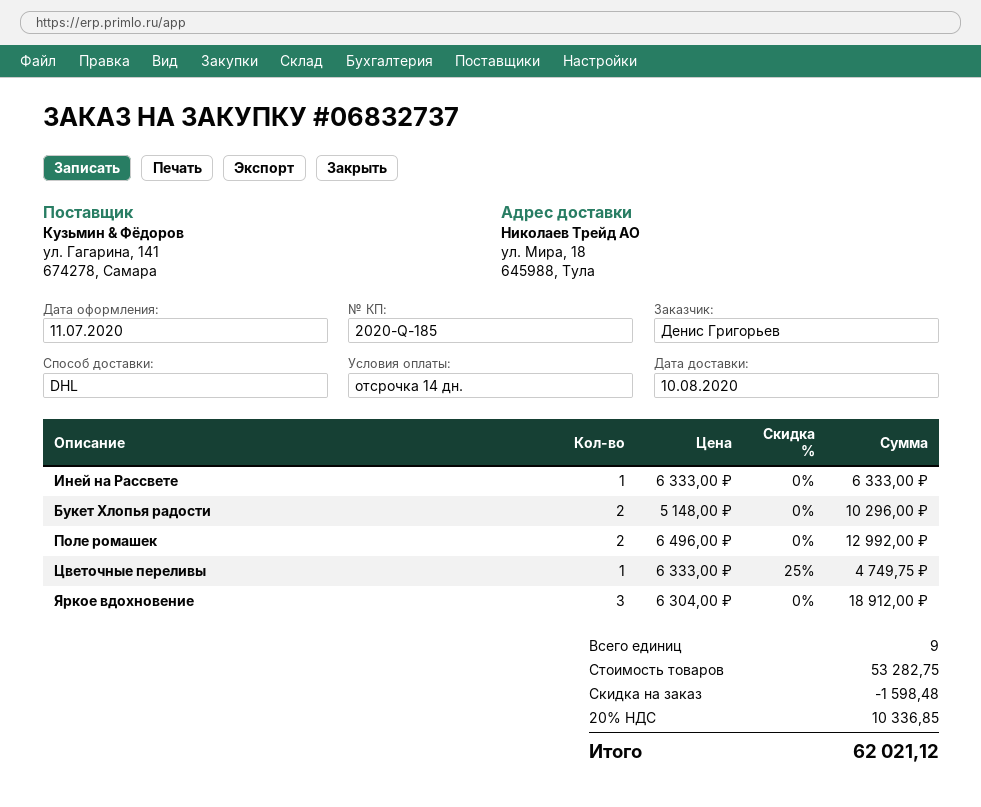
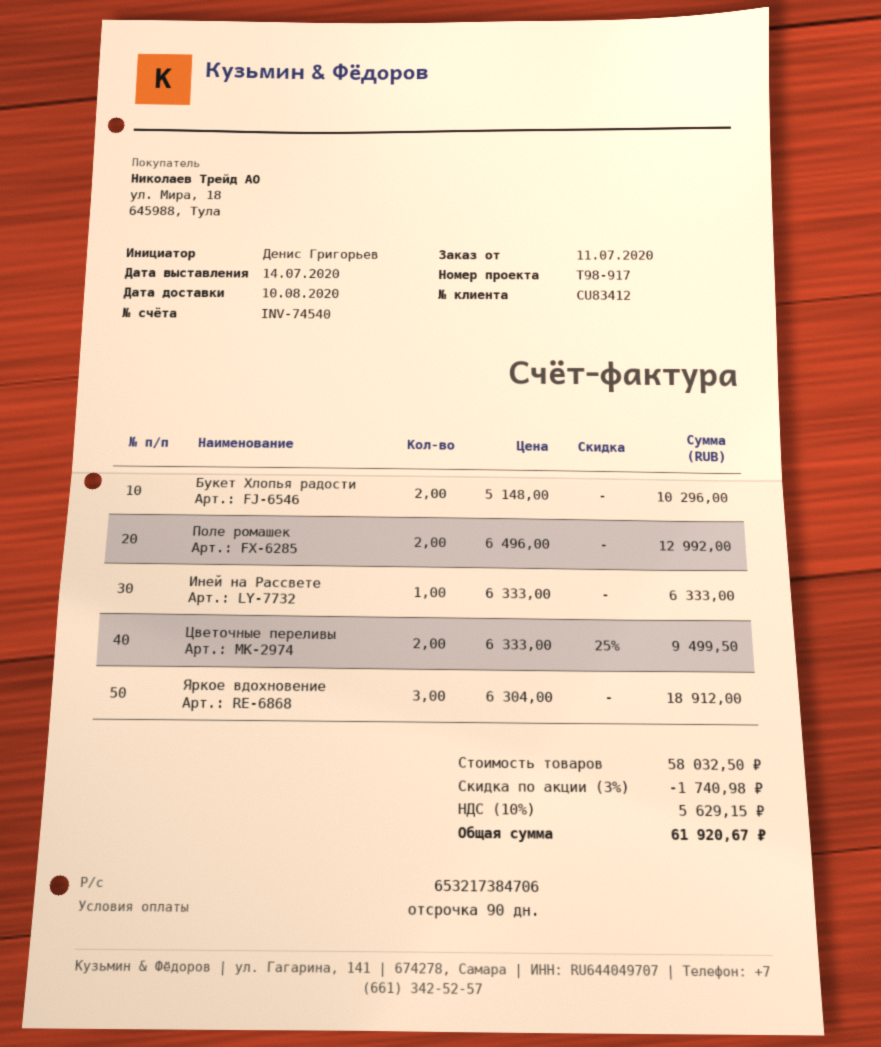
payment terms: 14 days -> 90 days
Цветочные переливы: 1 x 6333.00 - 25% = 4749.75 -> 2 x 6333.00 - 25% = 9499.50
subtotal: 53282.75 -> 58032.50
discount: 1598.48 -> 1740.98
tax: 20% = 10336.85 -> 10% = 5629.15
total: 62021.12 -> 61920.67

